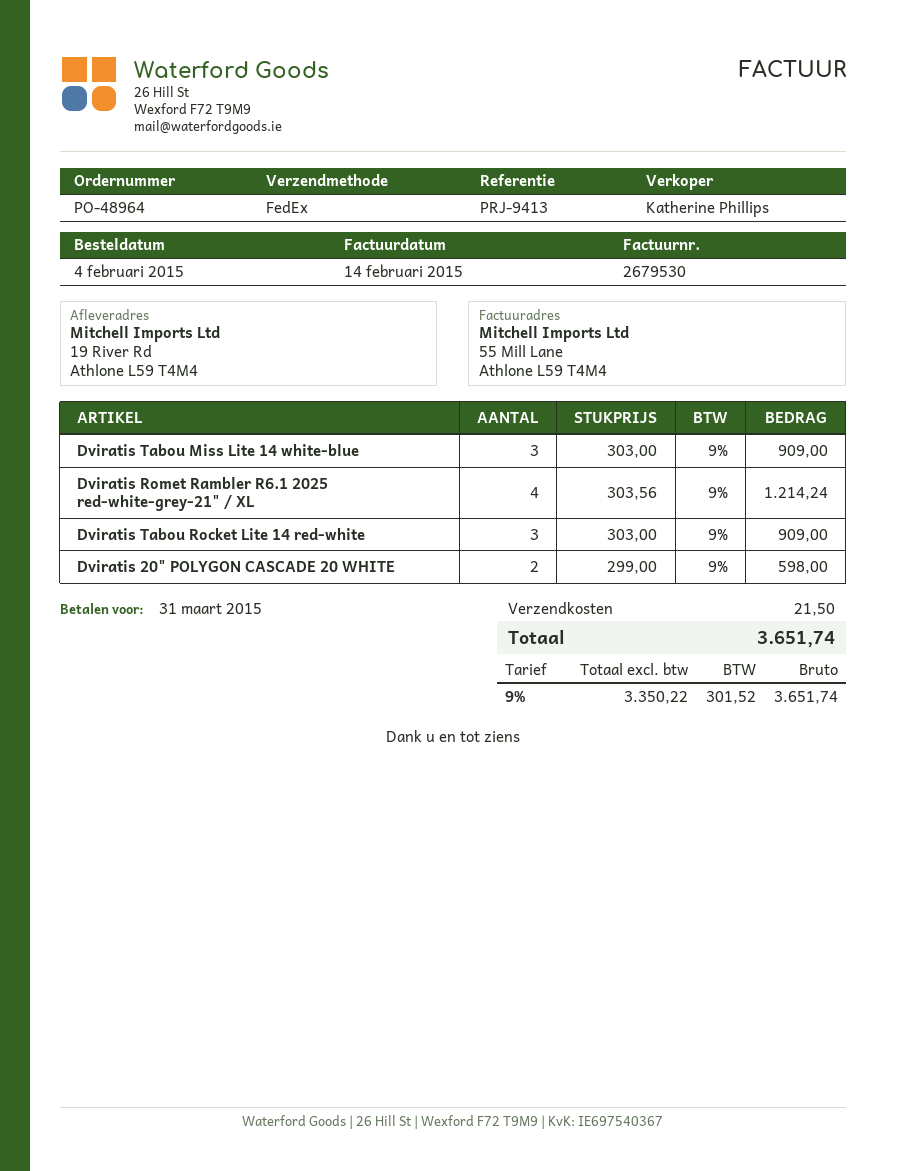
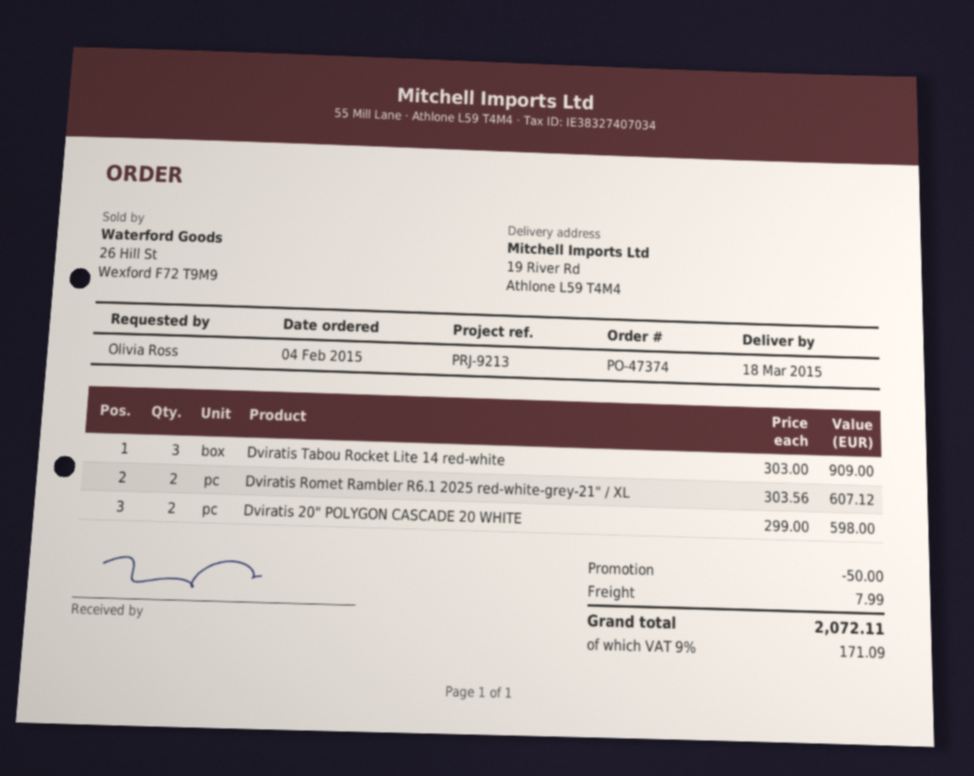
order number: PO-48964 -> PO-47374
reference: PRJ-9413 -> PRJ-9213
Dviratis Tabou Miss Lite 14 white-blue: 3 x 303.00 = 909.00 -> none
Dviratis Romet Rambler R6.1 2025 red-white-grey-21" / XL: 4 x 303.56 = 1214.24 -> 2 x 303.56 = 607.12
discount: none -> 50.00
shipping: 21.50 -> 7.99
tax: 9% = 301.52 -> 9% = 171.09
total: 3651.74 -> 2072.11

